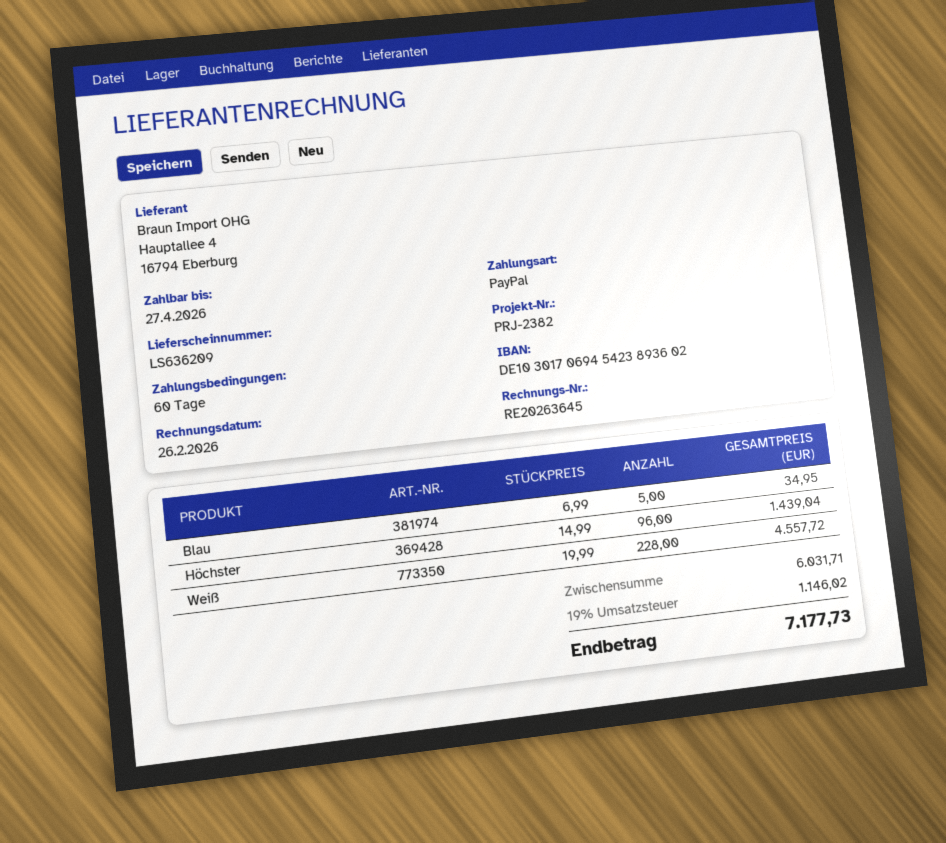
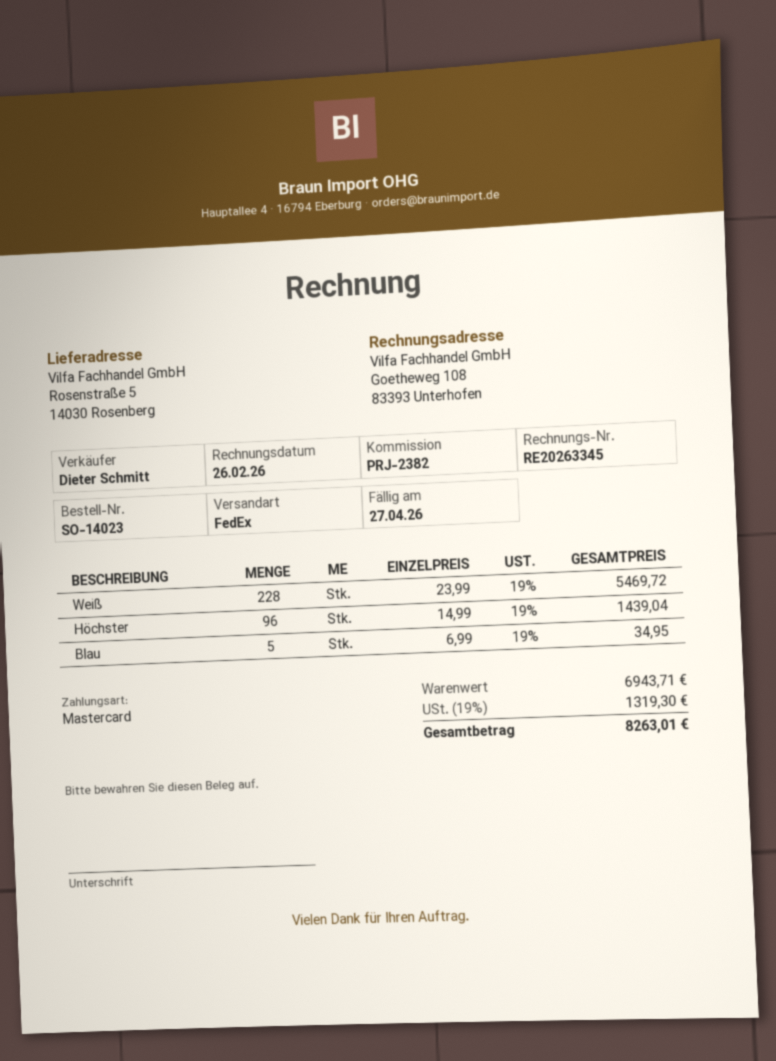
invoice number: RE20263645 -> RE20263345
payment method: PayPal -> Mastercard
Weiß: 228 x 19.99 = 4557.72 -> 228 x 23.99 = 5469.72
subtotal: 6031.71 -> 6943.71
tax: 19% = 1146.02 -> 19% = 1319.30
total: 7177.73 -> 8263.01

